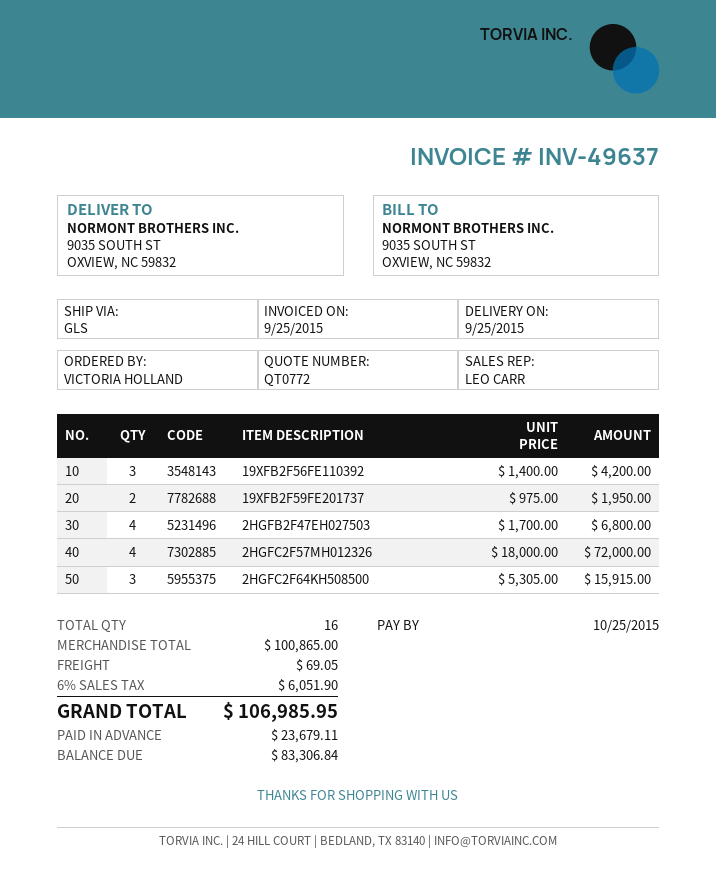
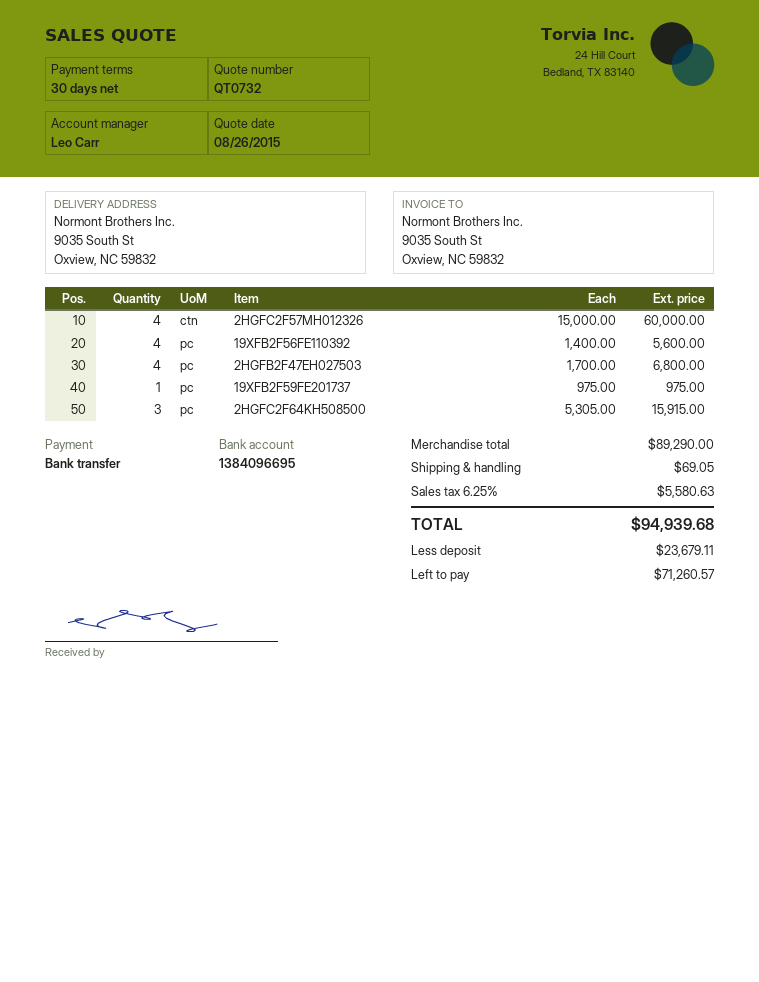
quote number: QT0772 -> QT0732
19XFB2F56FE110392: 3 x 1400.00 = 4200.00 -> 4 x 1400.00 = 5600.00
19XFB2F59FE201737: 2 x 975.00 = 1950.00 -> 1 x 975.00 = 975.00
2HGFC2F57MH012326: 4 x 18000.00 = 72000.00 -> 4 x 15000.00 = 60000.00
subtotal: 100865.00 -> 89290.00
tax: 6% = 6051.90 -> 6.25% = 5580.63
total: 106985.95 -> 94939.68
balance: 83306.84 -> 71260.57

